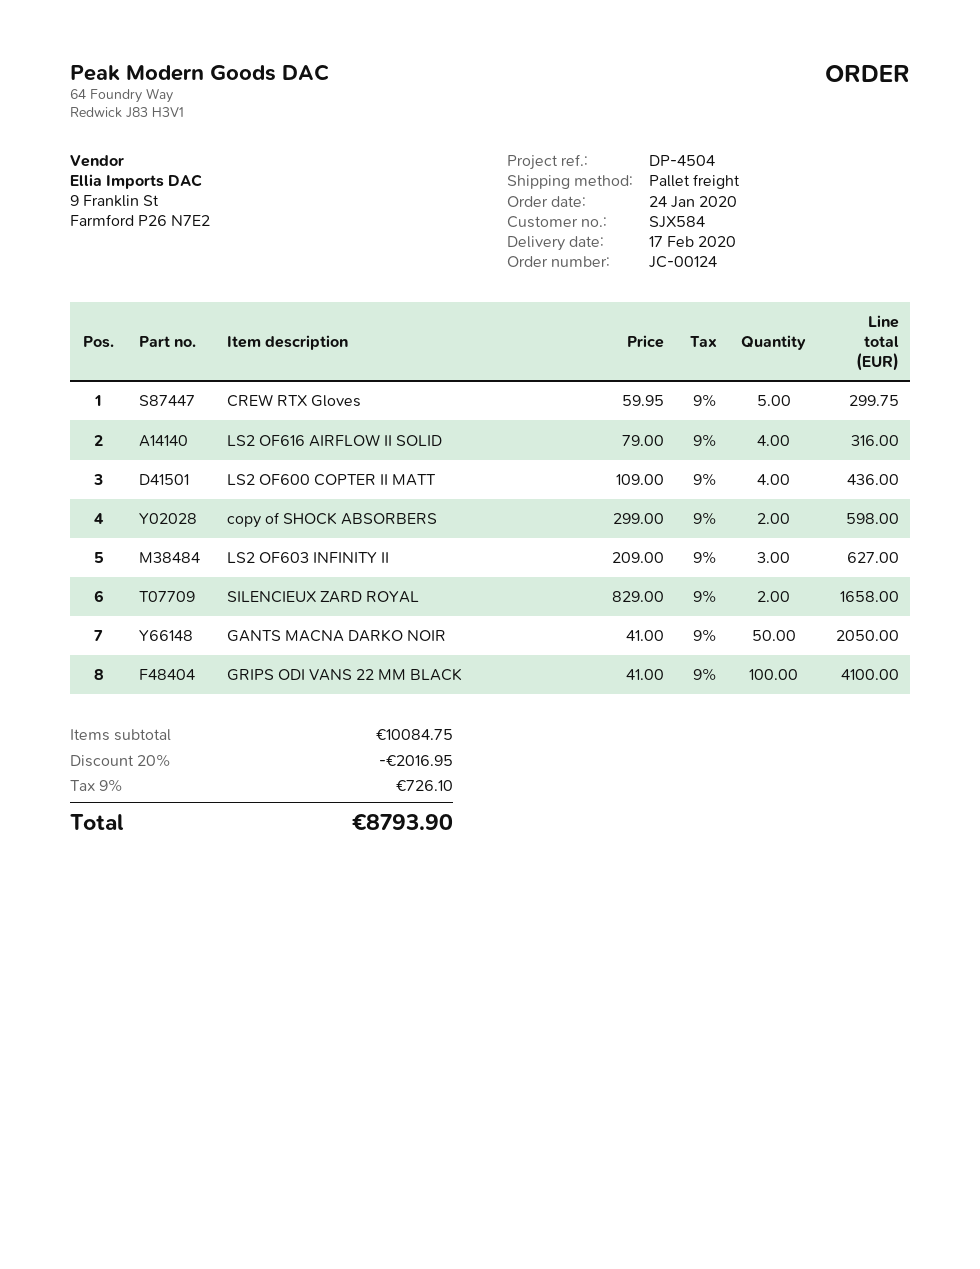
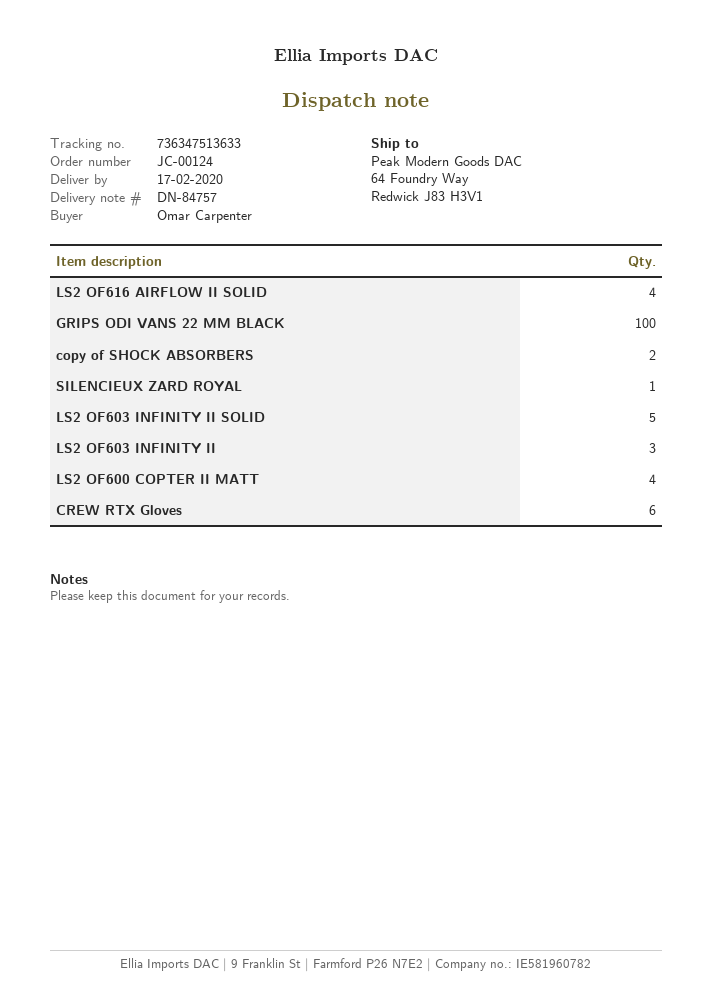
CREW RTX Gloves: 5 -> 6
SILENCIEUX ZARD ROYAL: 2 -> 1
GANTS MACNA DARKO NOIR: 50 -> none
LS2 OF603 INFINITY II SOLID: none -> 5

